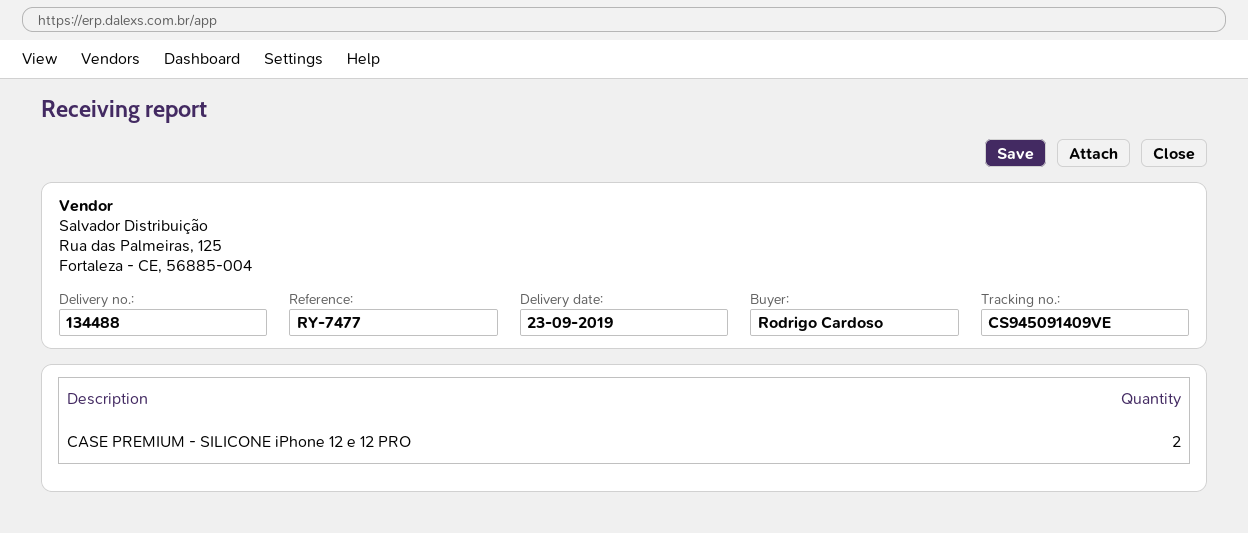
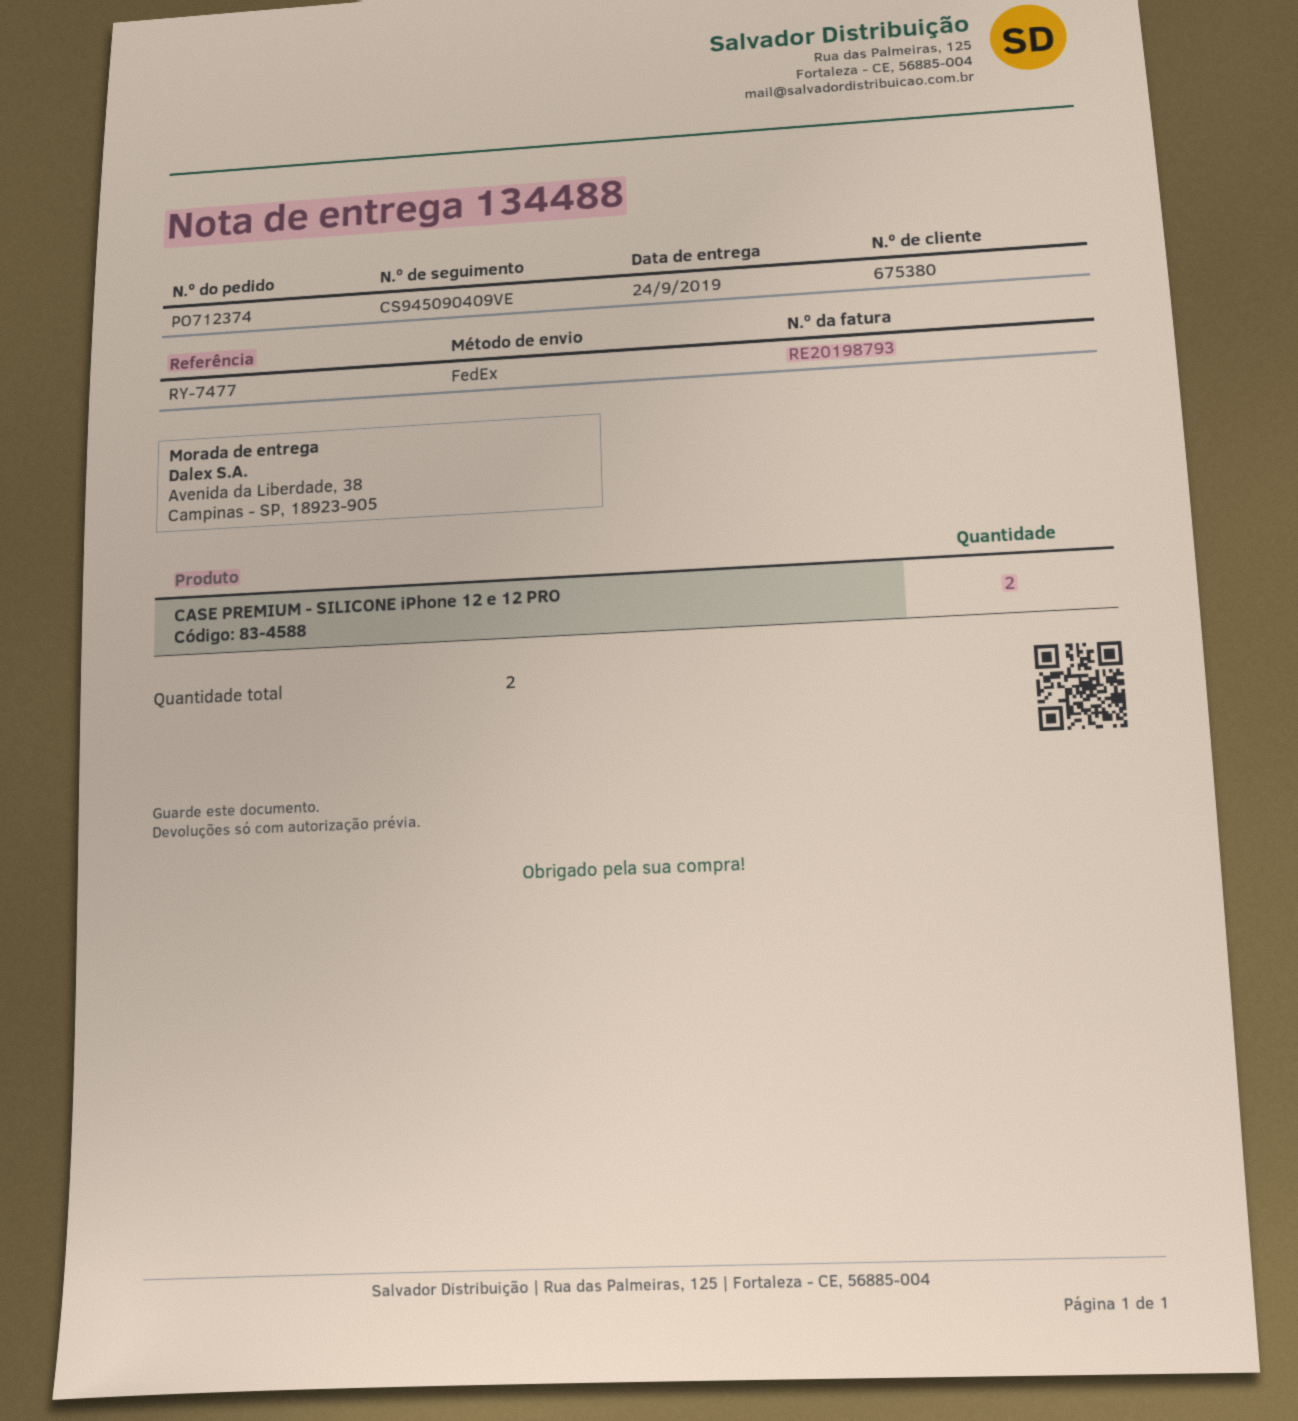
delivery date: 2019-09-23 -> 2019-09-24
tracking number: CS945091409VE -> CS945090409VE

